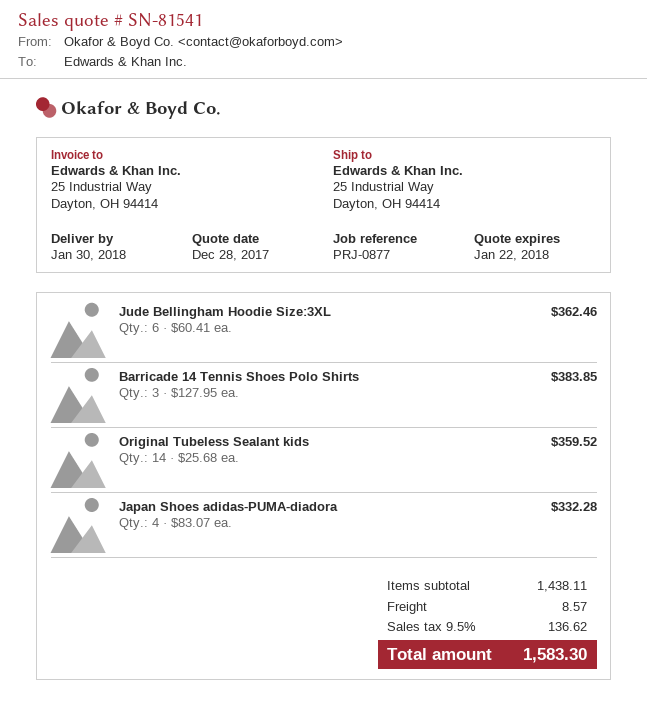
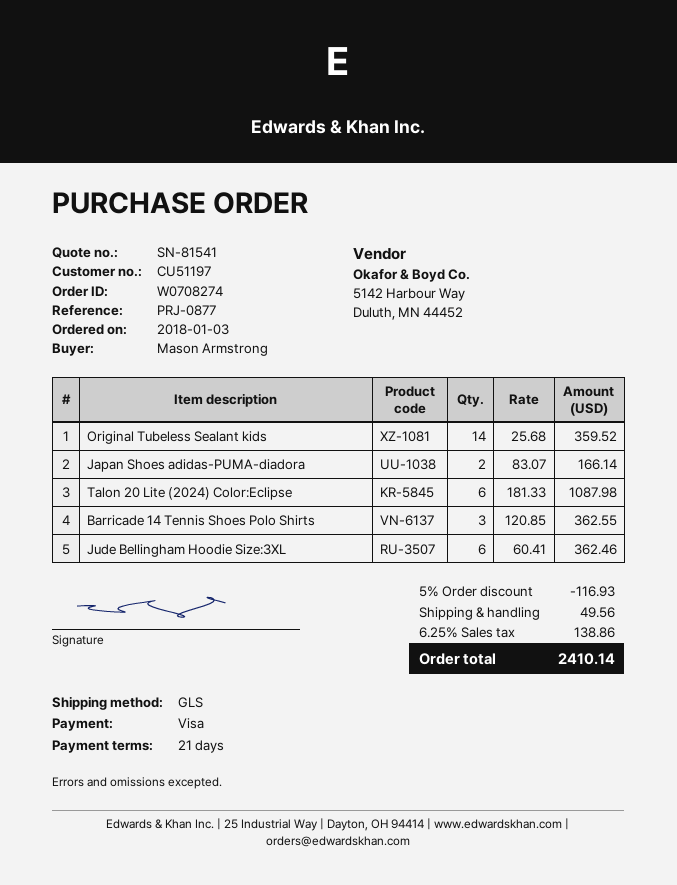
Barricade 14 Tennis Shoes Polo Shirts: 3 x 127.95 = 383.85 -> 3 x 120.85 = 362.55
Japan Shoes adidas-PUMA-diadora: 4 x 83.07 = 332.28 -> 2 x 83.07 = 166.14
Talon 20 Lite (2024) Color:Eclipse: none -> 6 x 181.33 = 1087.98
discount: none -> 5% = 116.93
shipping: 8.57 -> 49.56
tax: 9.5% = 136.62 -> 6.25% = 138.86
total: 1583.30 -> 2410.14

